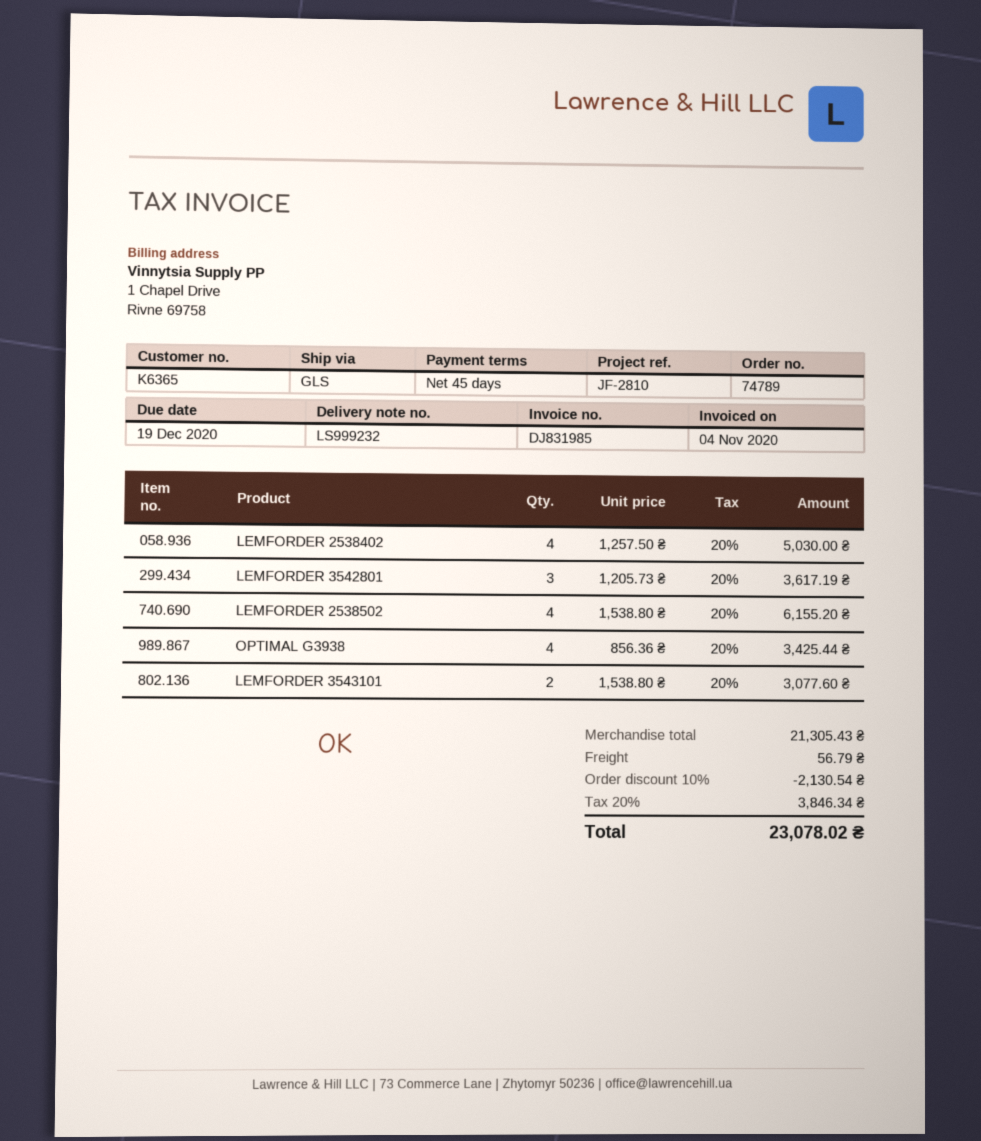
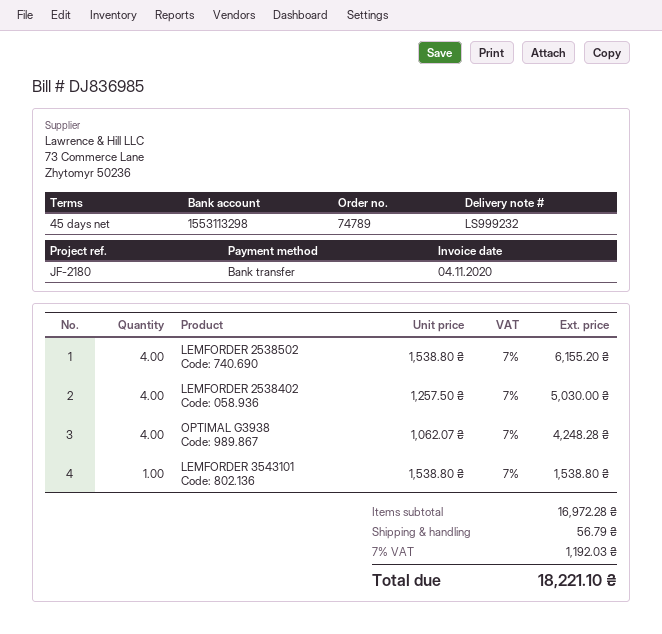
invoice number: DJ831985 -> DJ836985
reference: JF-2810 -> JF-2180
LEMFORDER 3542801: 3 x 1205.73 = 3617.19 -> none
OPTIMAL G3938: 4 x 856.36 = 3425.44 -> 4 x 1062.07 = 4248.28
LEMFORDER 3543101: 2 x 1538.80 = 3077.60 -> 1 x 1538.80 = 1538.80
subtotal: 21305.43 -> 16972.28
discount: 10% = 2130.54 -> none
tax: 20% = 3846.34 -> 7% = 1192.03
total: 23078.02 -> 18221.10

